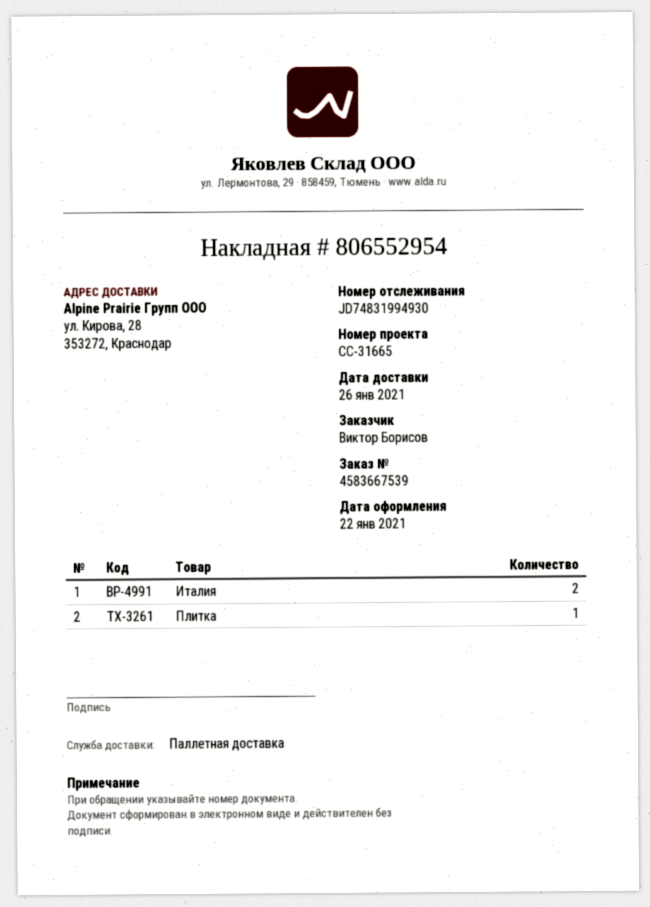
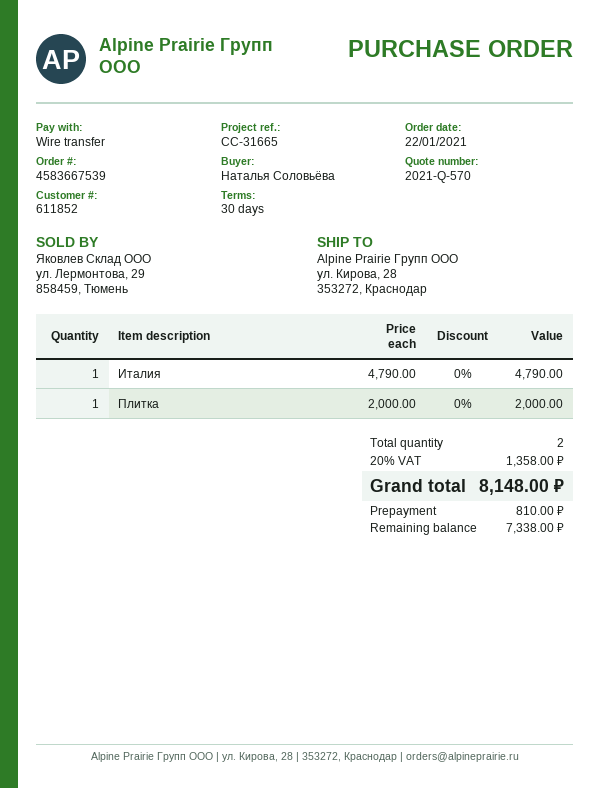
ordered by: Виктор Борисов -> Наталья Соловьёва
Италия: 2 -> 1

